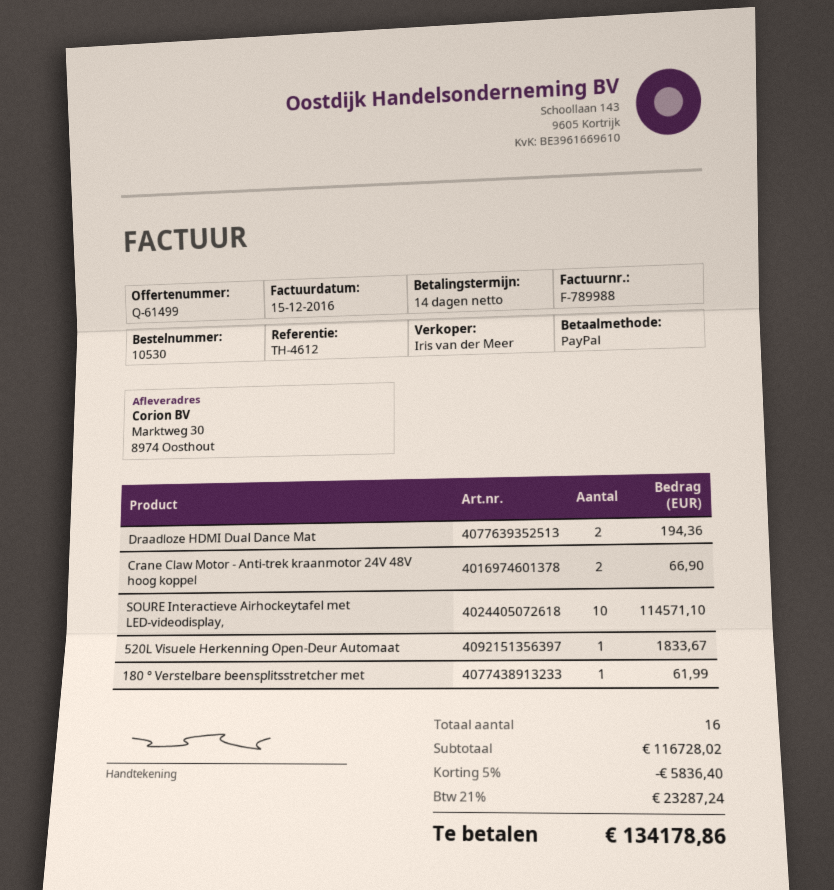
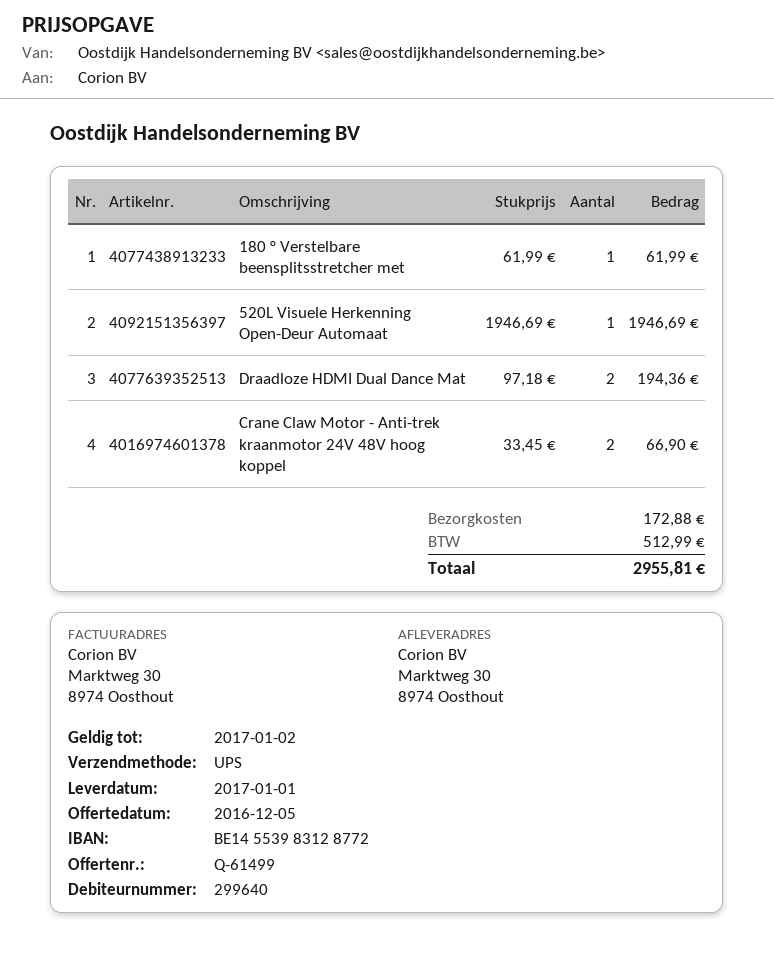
SOURE Interactieve Airhockeytafel met LED-videodisplay,: 10 for 114571.10 -> none
520L Visuele Herkenning Open-Deur Automaat: 1 for 1833.67 -> 1 for 1946.69
discount: 5% = 5836.40 -> none
shipping: none -> 172.88
tax: 23287.24 -> 512.99
total: 134178.86 -> 2955.81

